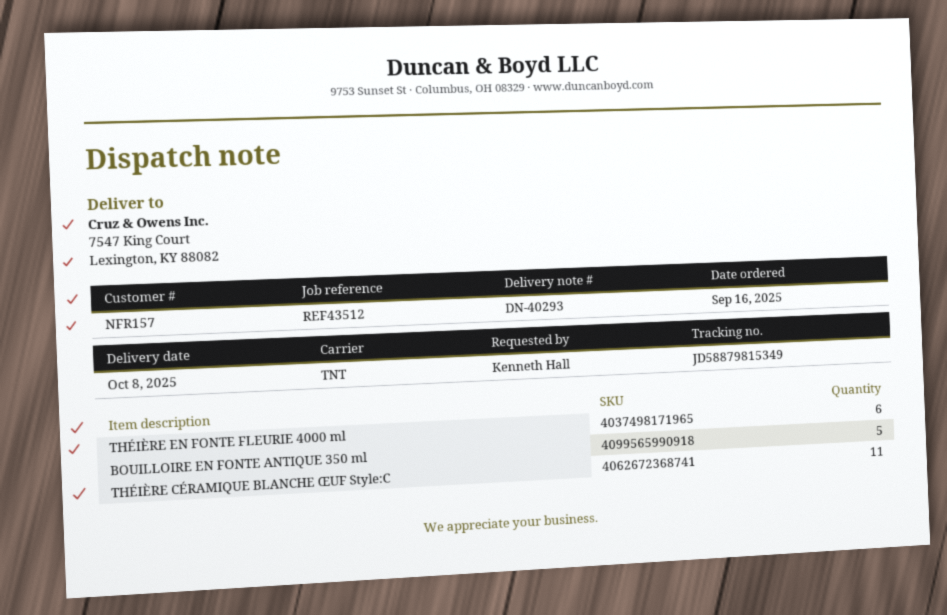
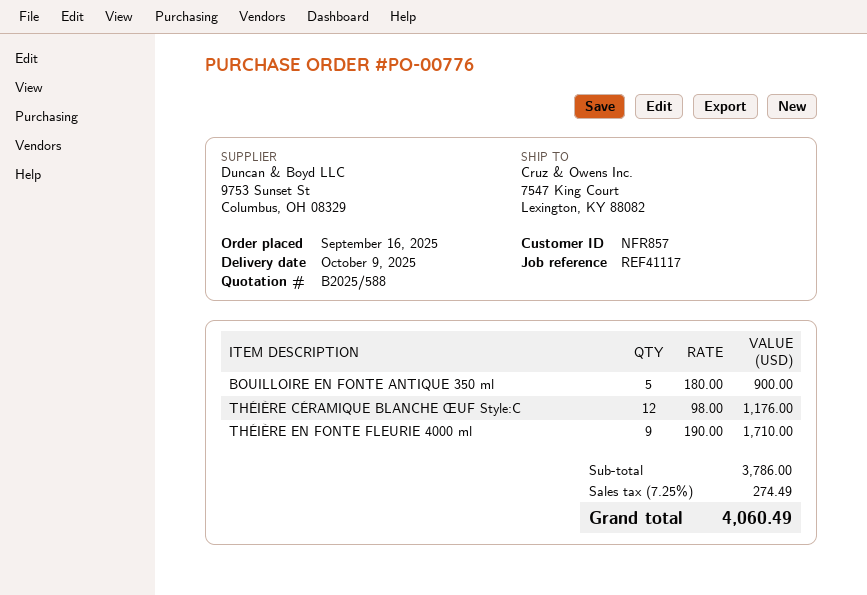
delivery date: 2025-10-08 -> 2025-10-09
customer number: NFR157 -> NFR857
reference: REF43512 -> REF41117
THÉIÈRE EN FONTE FLEURIE 4000 ml: 6 -> 9
THÉIÈRE CÉRAMIQUE BLANCHE ŒUF Style:C: 11 -> 12

